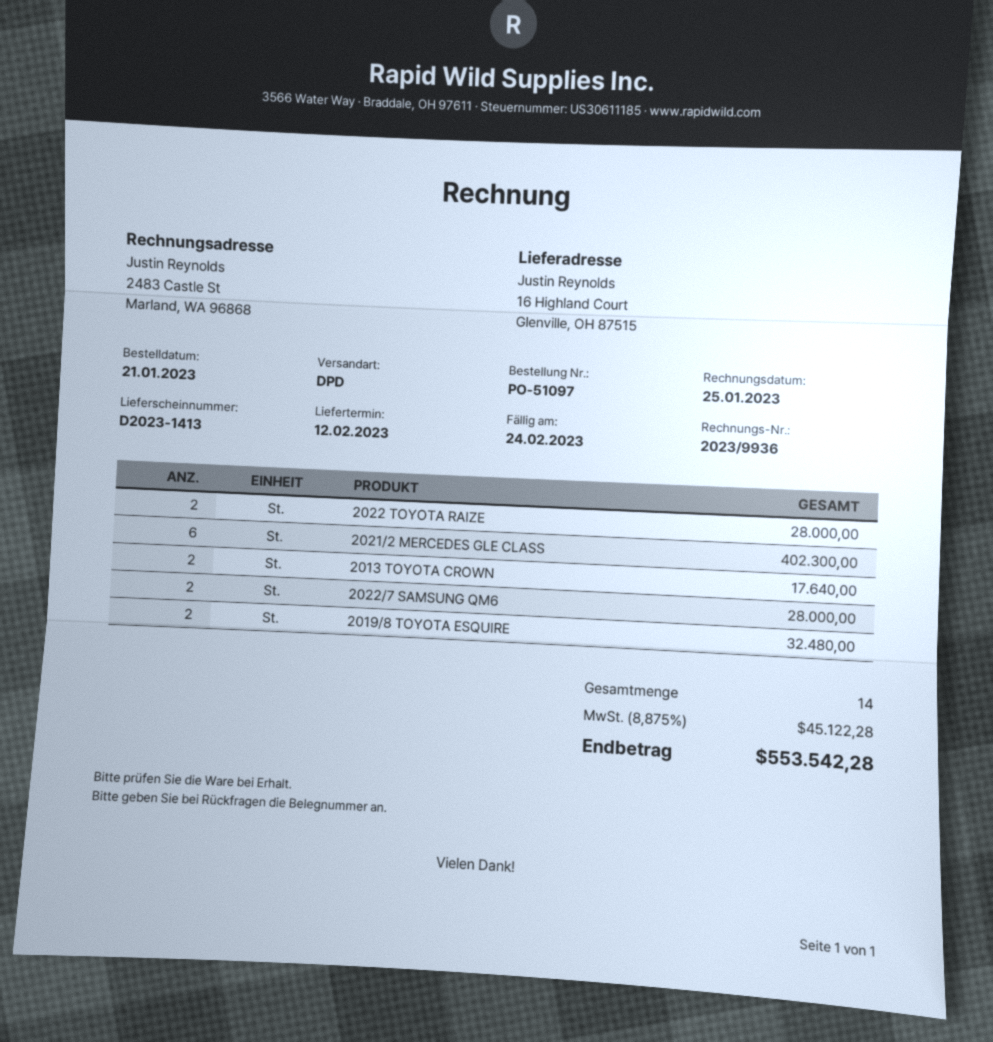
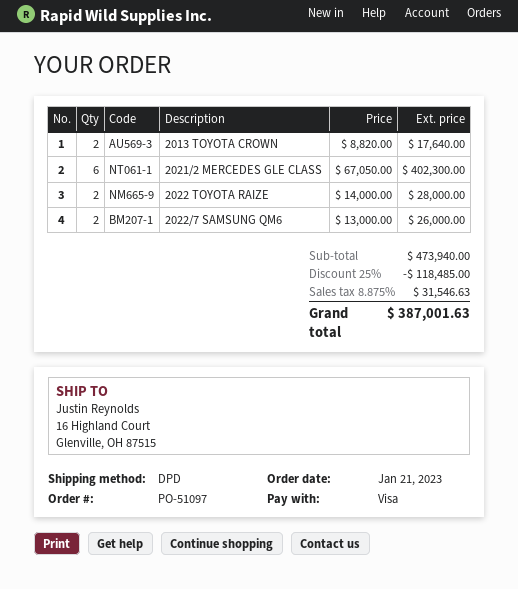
2022/7 SAMSUNG QM6: 2 for 28000.00 -> 2 for 26000.00
2019/8 TOYOTA ESQUIRE: 2 for 32480.00 -> none
discount: none -> 25% = 118485.00
tax: 8.875% = 45122.28 -> 8.875% = 31546.63
total: 553542.28 -> 387001.63

